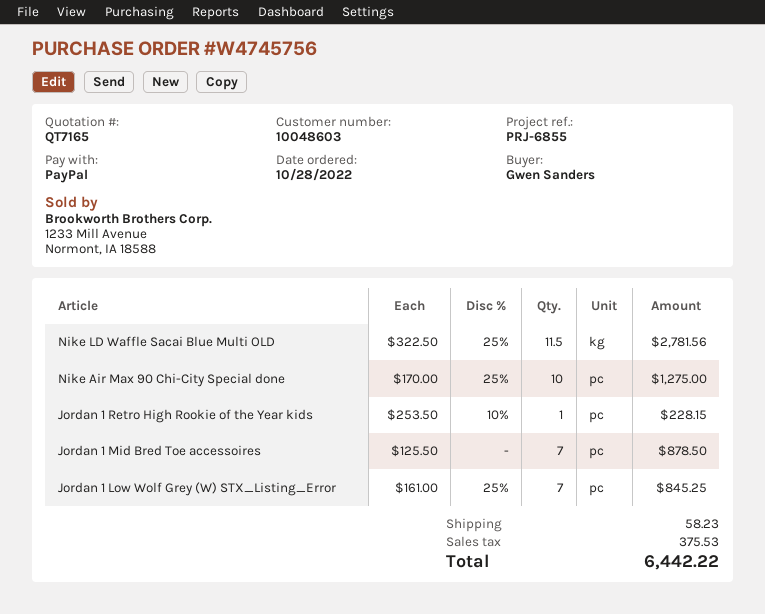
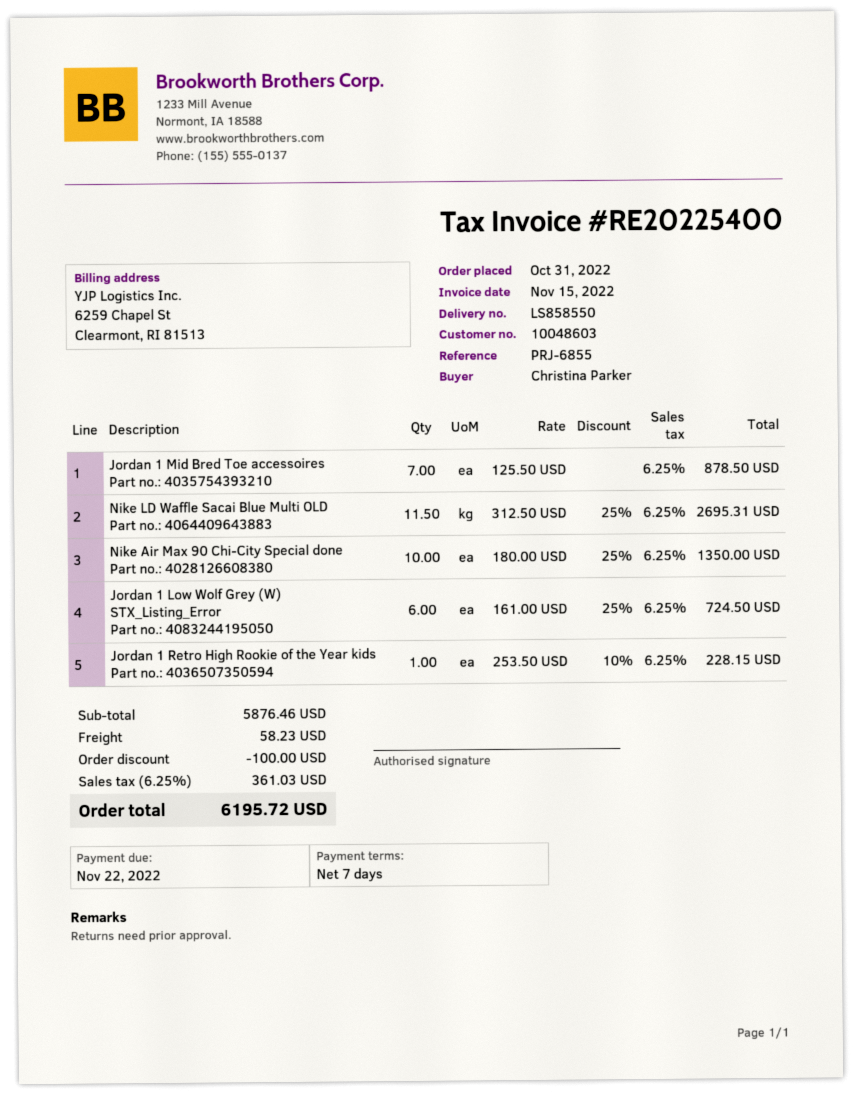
order date: 2022-10-28 -> 2022-10-31
ordered by: Gwen Sanders -> Christina Parker
Nike LD Waffle Sacai Blue Multi OLD: 11.5 x 322.50 - 25% = 2781.56 -> 11.5 x 312.50 - 25% = 2695.31
Nike Air Max 90 Chi-City Special done: 10 x 170.00 - 25% = 1275.00 -> 10 x 180.00 - 25% = 1350.00
Jordan 1 Low Wolf Grey (W) STX_Listing_Error: 7 x 161.00 - 25% = 845.25 -> 6 x 161.00 - 25% = 724.50
discount: none -> 100.00
tax: 375.53 -> 361.03
total: 6442.22 -> 6195.72

